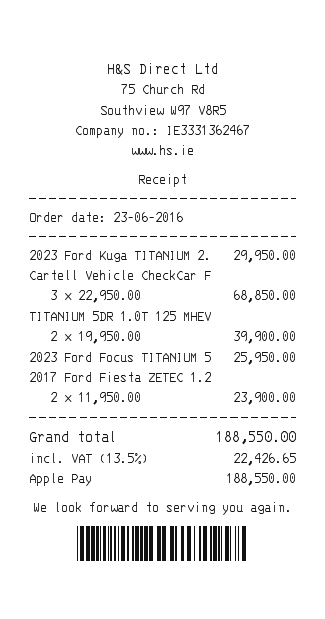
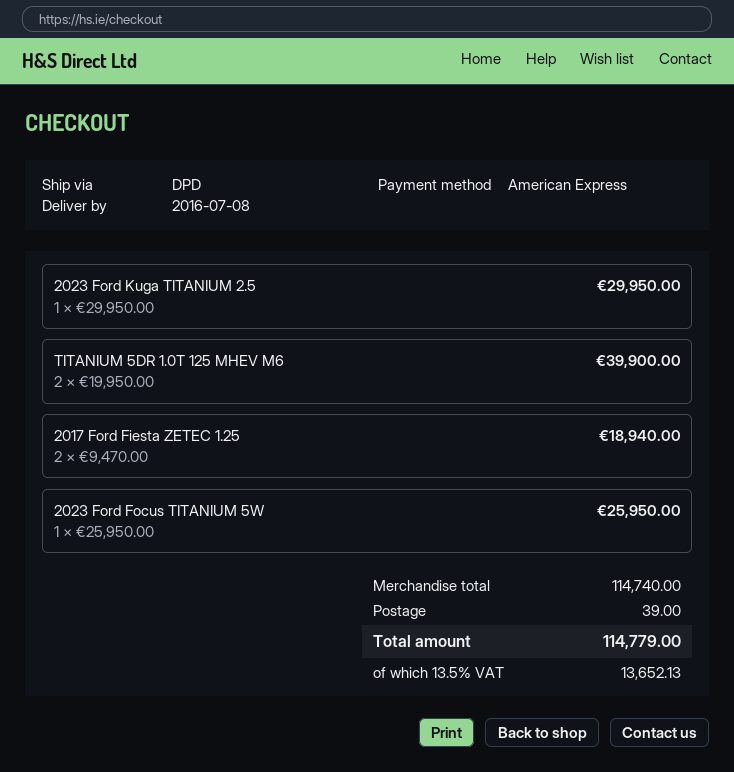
payment method: Apple Pay -> American Express
Cartell Vehicle CheckCar F: 3 x 22950.00 = 68850.00 -> none
2017 Ford Fiesta ZETEC 1.2: 2 x 11950.00 = 23900.00 -> 2 x 9470.00 = 18940.00
shipping: none -> 39.00
tax: 13.5% = 22426.65 -> 13.5% = 13652.13
total: 188550.00 -> 114779.00

